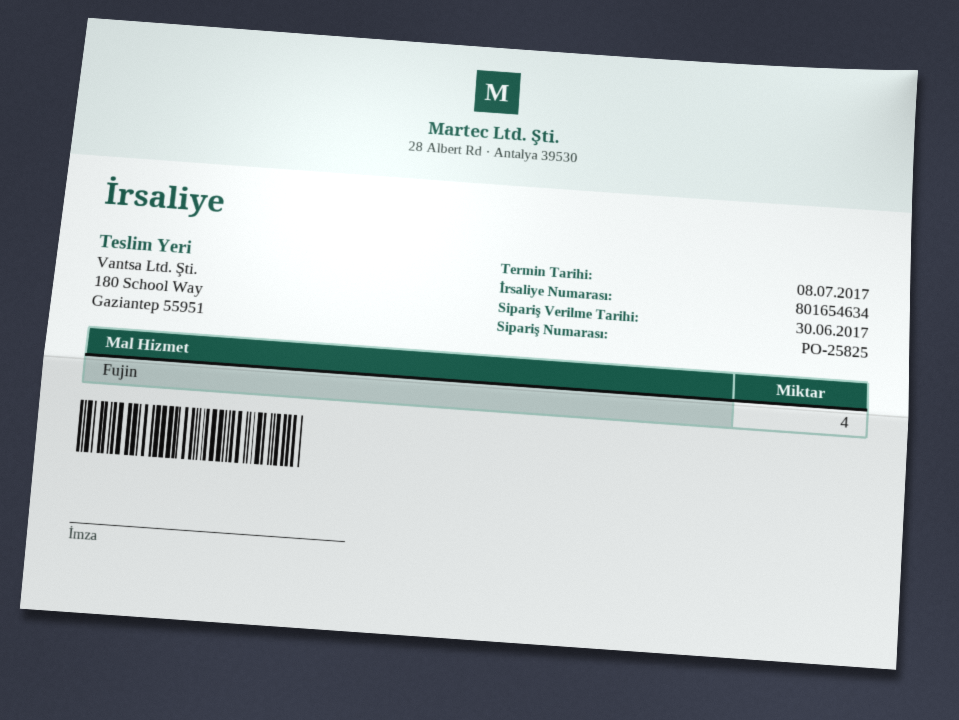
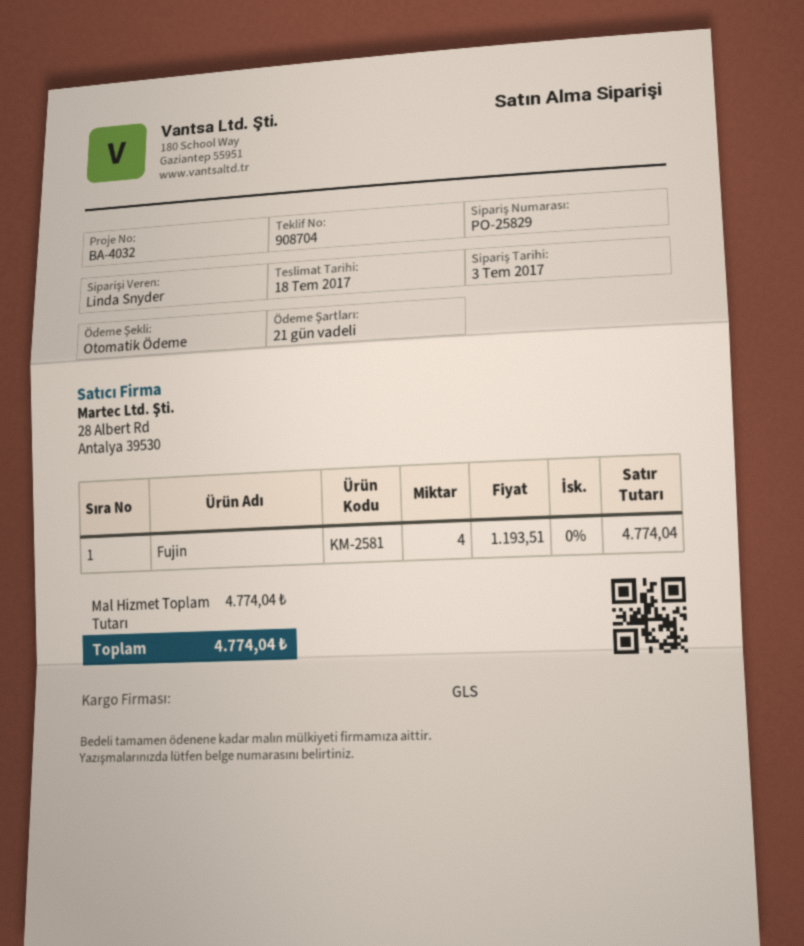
order number: PO-25825 -> PO-25829
order date: 2017-06-30 -> 2017-07-03
delivery date: 2017-07-08 -> 2017-07-18

